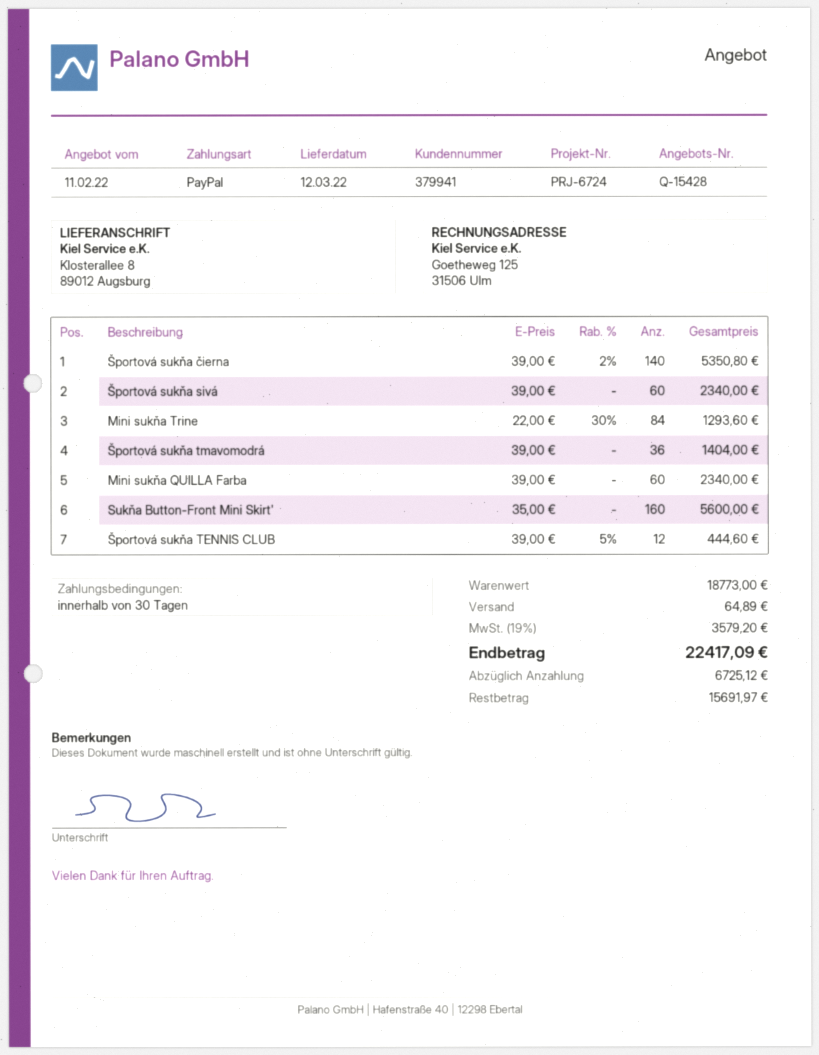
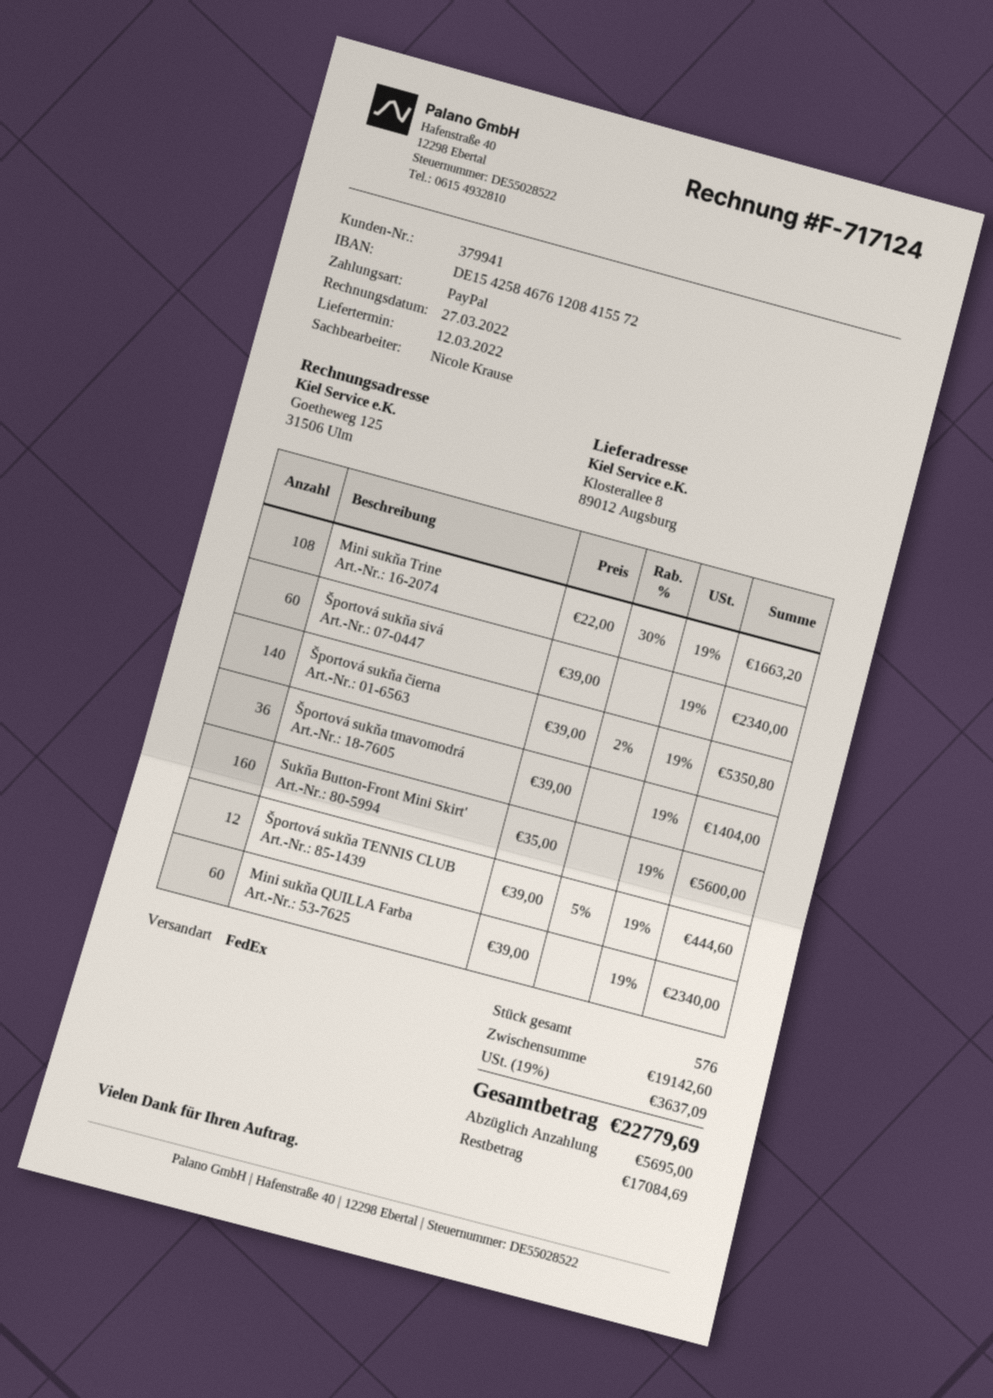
Mini sukňa Trine: 84 x 22.00 - 30% = 1293.60 -> 108 x 22.00 - 30% = 1663.20
subtotal: 18773.00 -> 19142.60
shipping: 64.89 -> none
tax: 19% = 3579.20 -> 19% = 3637.09
total: 22417.09 -> 22779.69
deposit: 6725.12 -> 5695.00
balance: 15691.97 -> 17084.69

